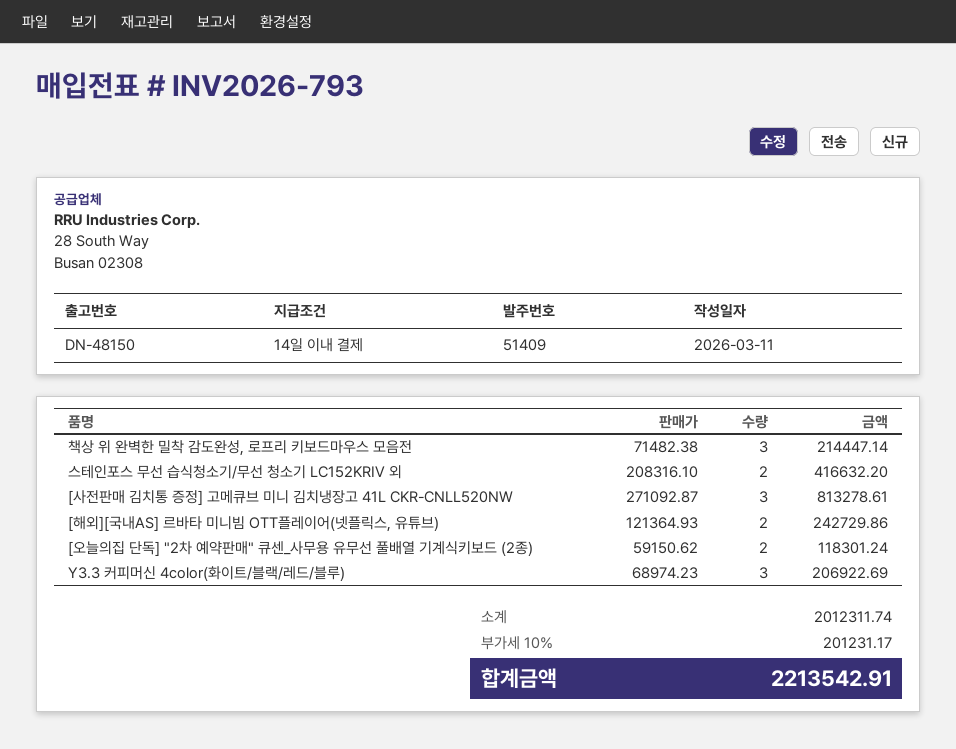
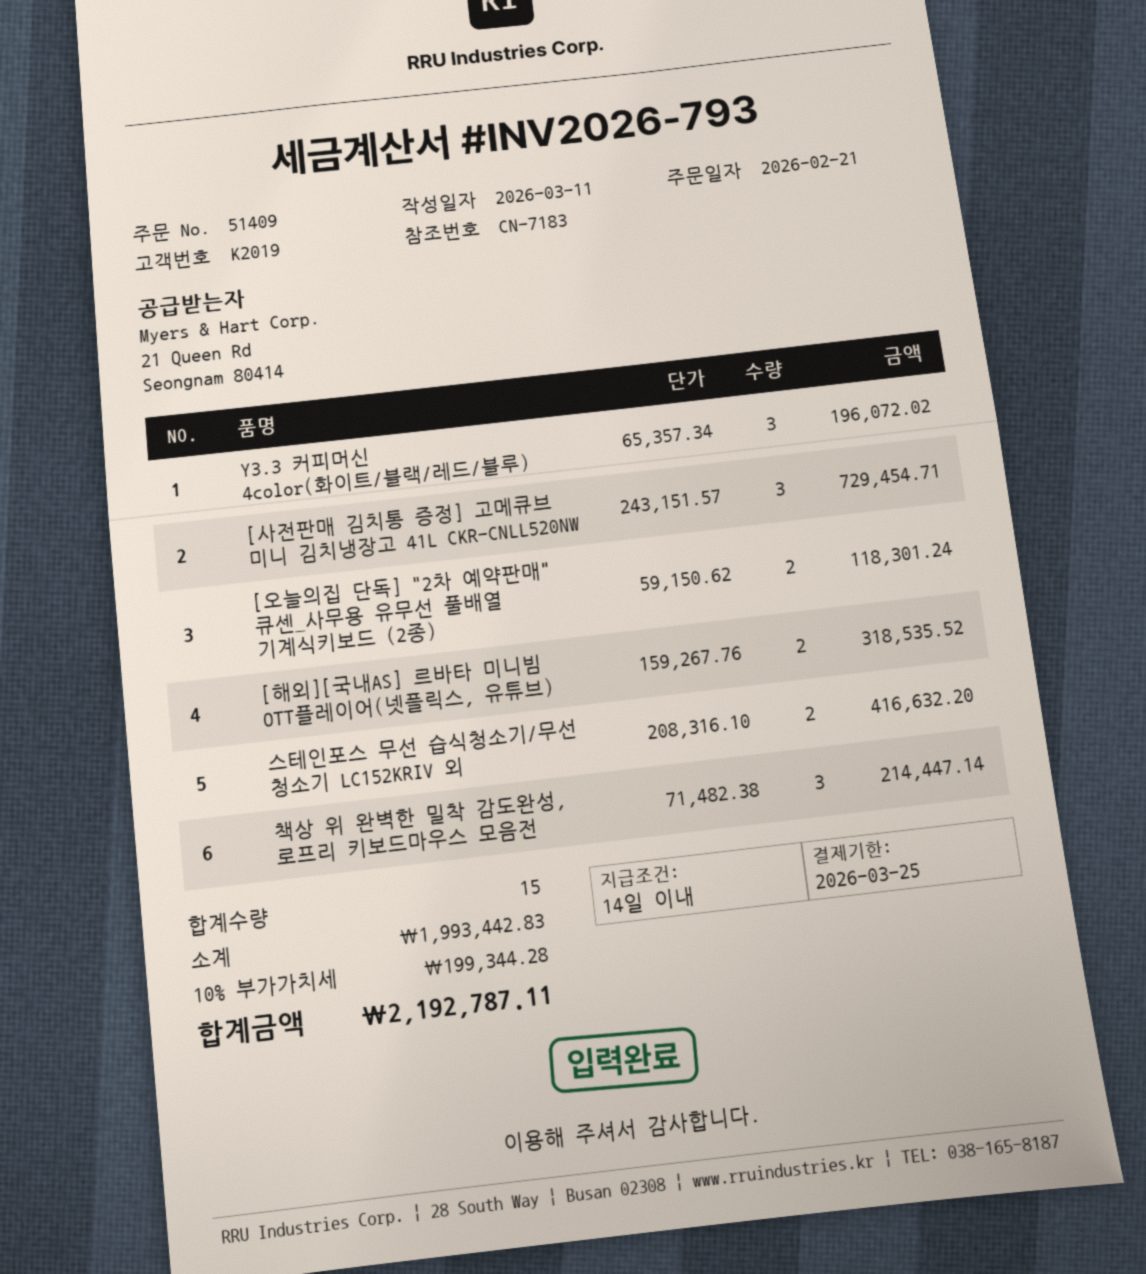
[사전판매 김치통 증정] 고메큐브 미니 김치냉장고 41L CKR-CNLL520NW: 3 x 271092.87 = 813278.61 -> 3 x 243151.57 = 729454.71
[해외][국내AS] 르바타 미니빔 OTT플레이어(넷플릭스, 유튜브): 2 x 121364.93 = 242729.86 -> 2 x 159267.76 = 318535.52
Y3.3 커피머신 4color(화이트/블랙/레드/블루): 3 x 68974.23 = 206922.69 -> 3 x 65357.34 = 196072.02
subtotal: 2012311.74 -> 1993442.83
tax: 10% = 201231.17 -> 10% = 199344.28
total: 2213542.91 -> 2192787.11

